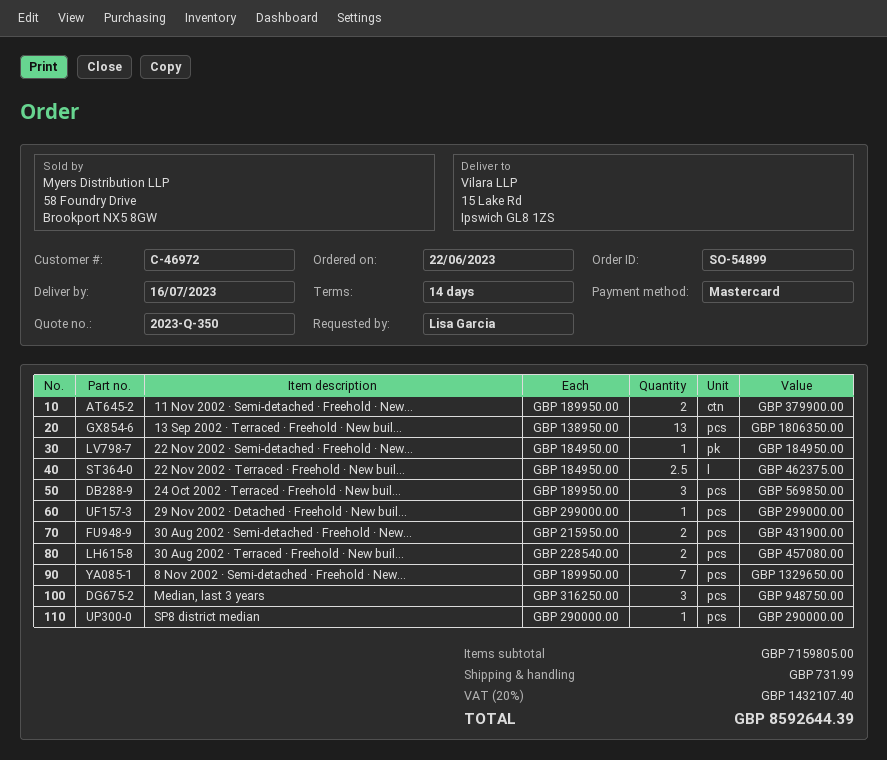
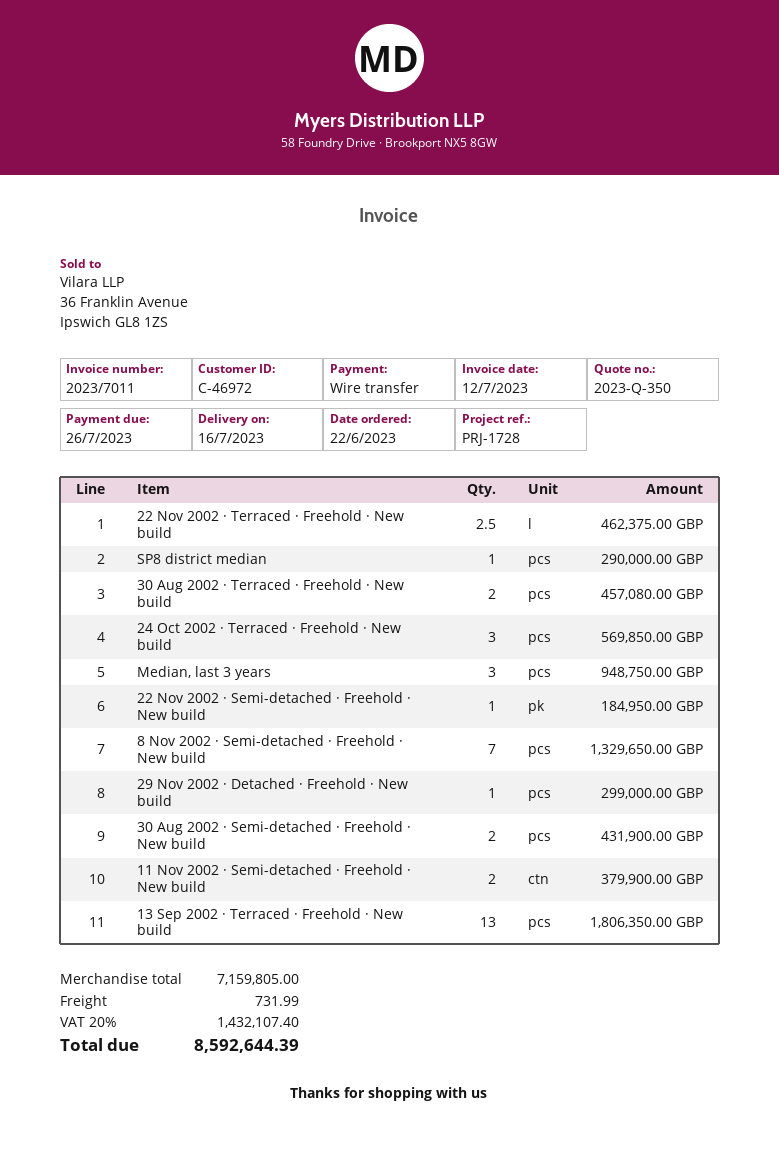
payment method: Mastercard -> bank transfer

